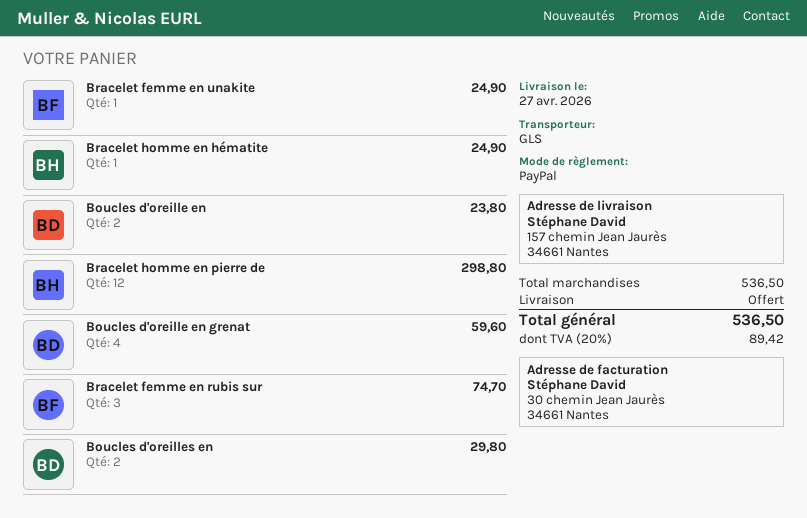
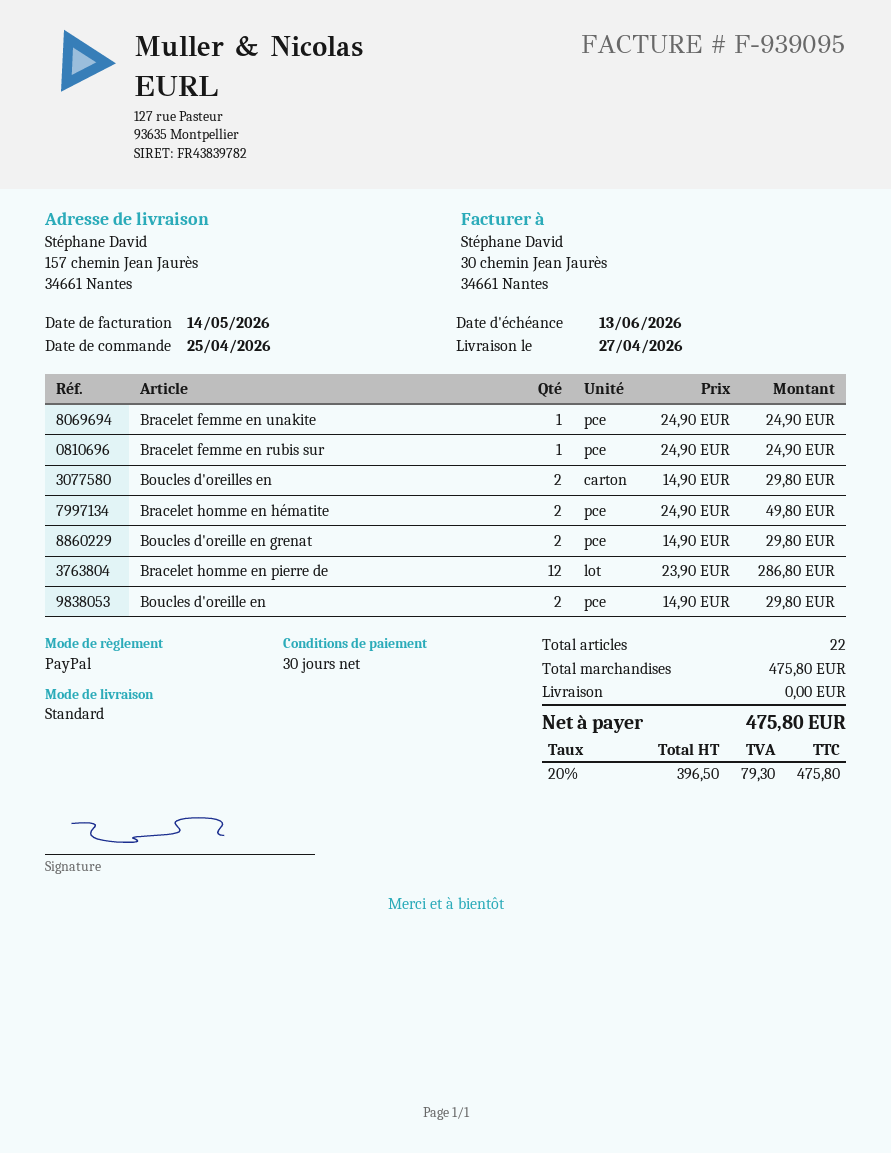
shipping method: GLS -> standard
Bracelet homme en hématite: 1 for 24.90 -> 2 for 49.80
Boucles d'oreille en: 2 for 23.80 -> 2 for 29.80
Bracelet homme en pierre de: 12 for 298.80 -> 12 for 286.80
Boucles d'oreille en grenat: 4 for 59.60 -> 2 for 29.80
Bracelet femme en rubis sur: 3 for 74.70 -> 1 for 24.90
subtotal: 536.50 -> 475.80
tax: 20% = 89.42 -> 20% = 79.30
total: 536.50 -> 475.80

